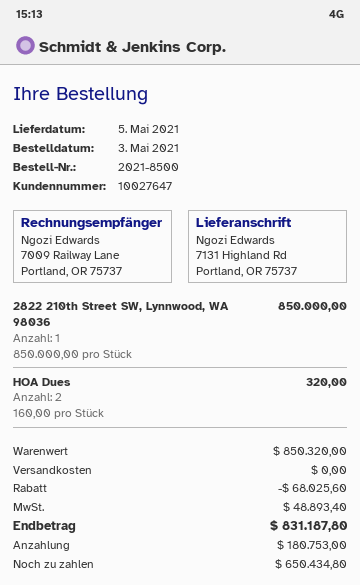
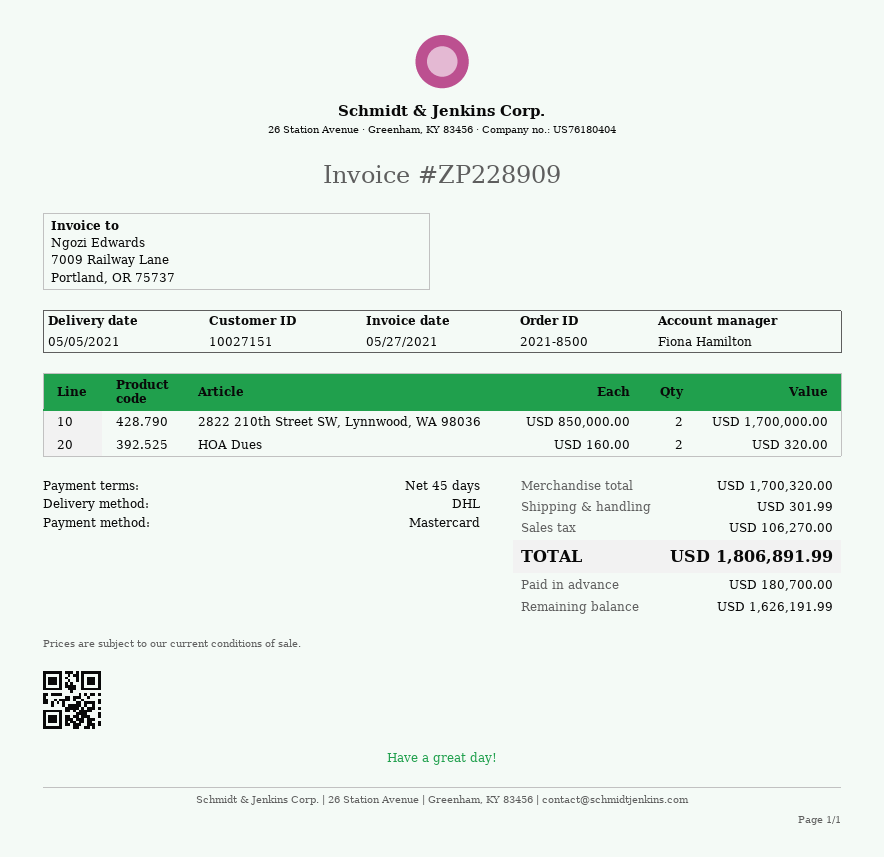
customer number: 10027647 -> 10027151
2822 210th Street SW, Lynnwood, WA 98036: 1 x 850000.00 = 850000.00 -> 2 x 850000.00 = 1700000.00
subtotal: 850320.00 -> 1700320.00
discount: 68025.60 -> none
shipping: 0.00 -> 301.99
tax: 48893.40 -> 106270.00
total: 831187.80 -> 1806891.99
deposit: 180753.00 -> 180700.00
balance: 650434.80 -> 1626191.99

